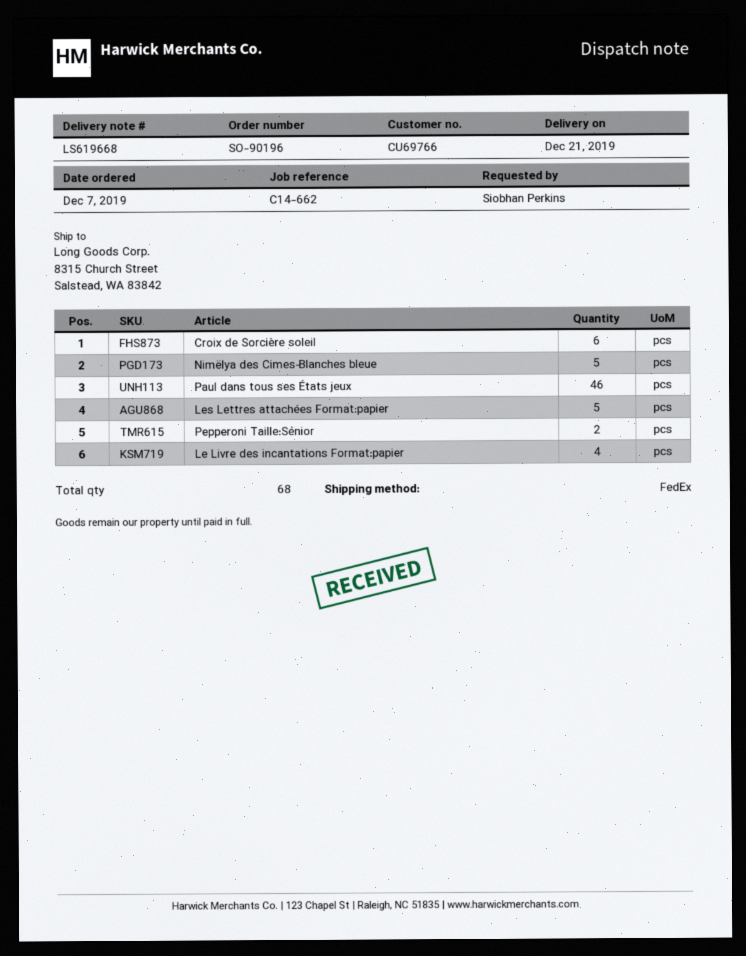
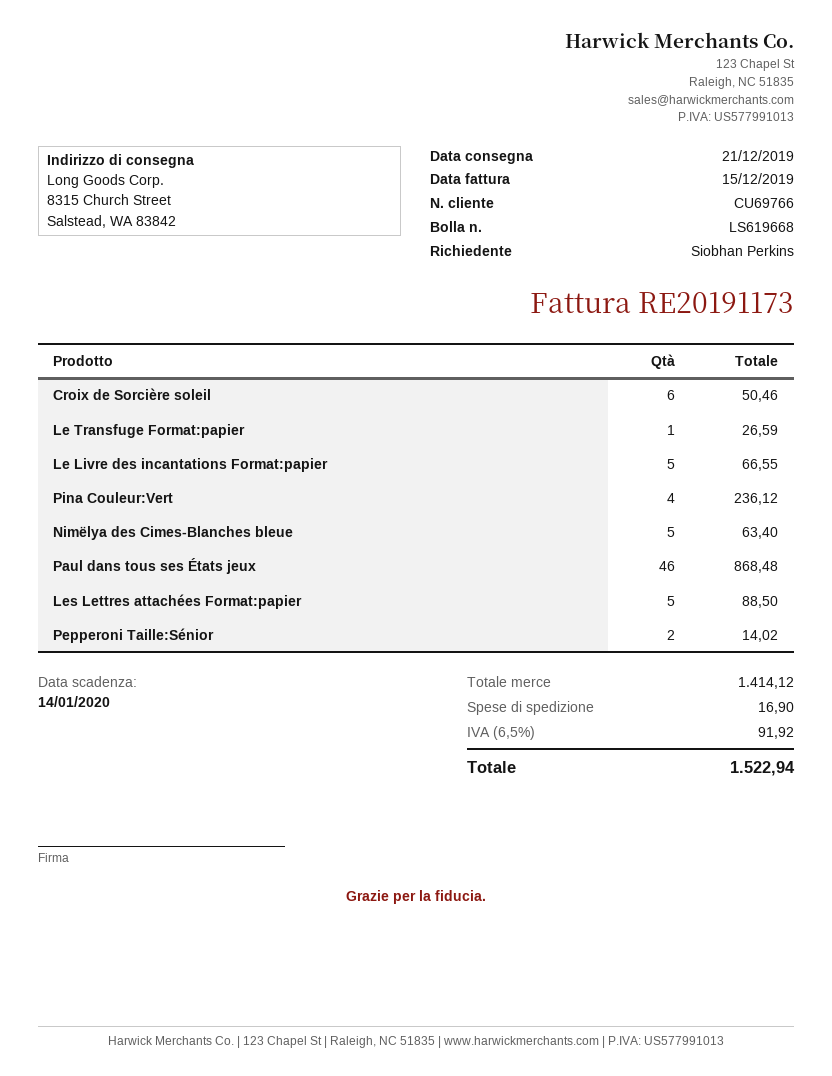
Le Livre des incantations Format:papier: 4 -> 5
Le Transfuge Format:papier: none -> 1
Pina Couleur:Vert: none -> 4

